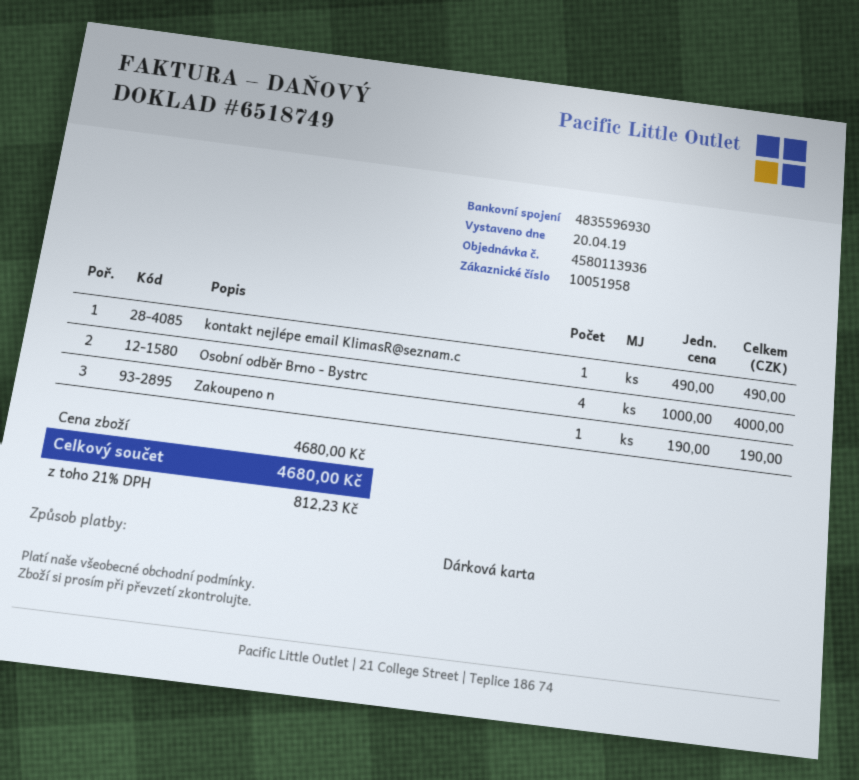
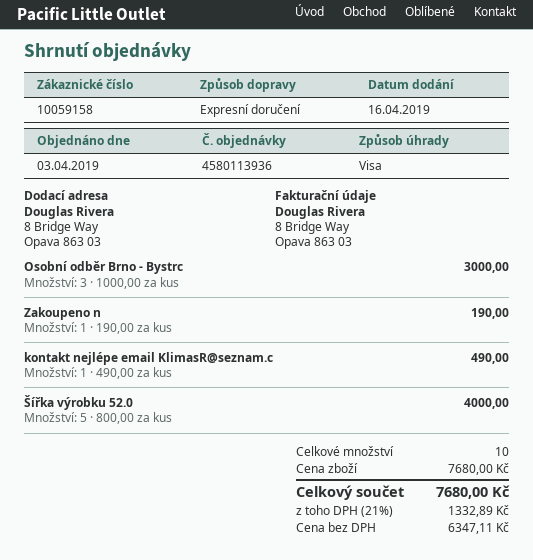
customer number: 10051958 -> 10059158
payment method: gift card -> Visa
Osobní odběr Brno - Bystrc: 4 x 1000.00 = 4000.00 -> 3 x 1000.00 = 3000.00
Šířka výrobku 52.0: none -> 5 x 800.00 = 4000.00
subtotal: 4680.00 -> 7680.00
tax: 21% = 812.23 -> 21% = 1332.89
total: 4680.00 -> 7680.00

